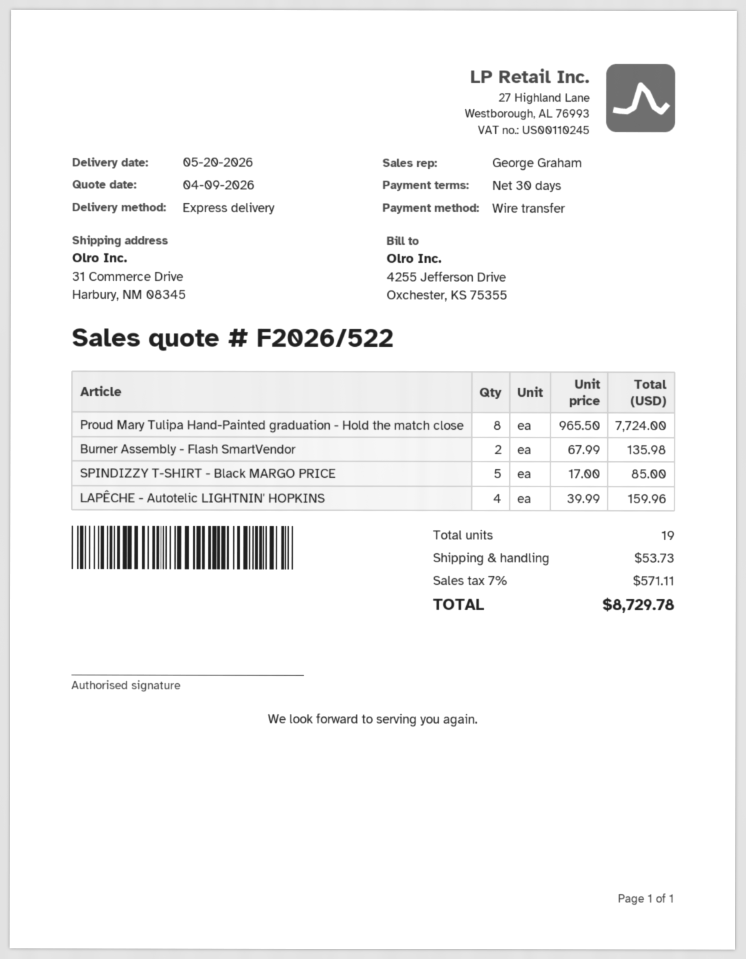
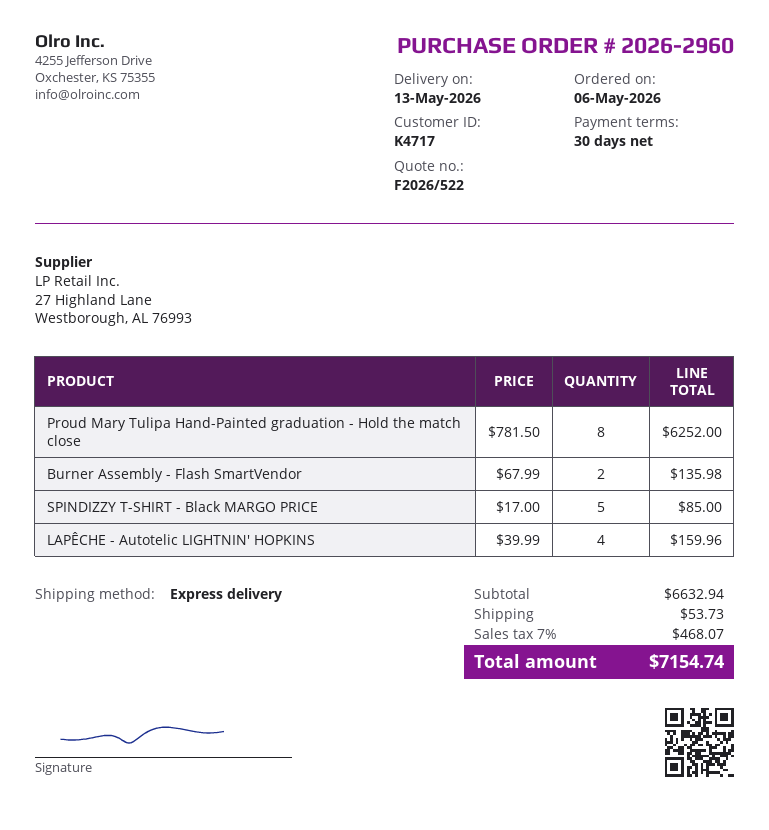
delivery date: 2026-05-20 -> 2026-05-13
Proud Mary Tulipa Hand-Painted graduation - Hold the match close: 8 x 965.50 = 7724.00 -> 8 x 781.50 = 6252.00
tax: 7% = 571.11 -> 7% = 468.07
total: 8729.78 -> 7154.74

